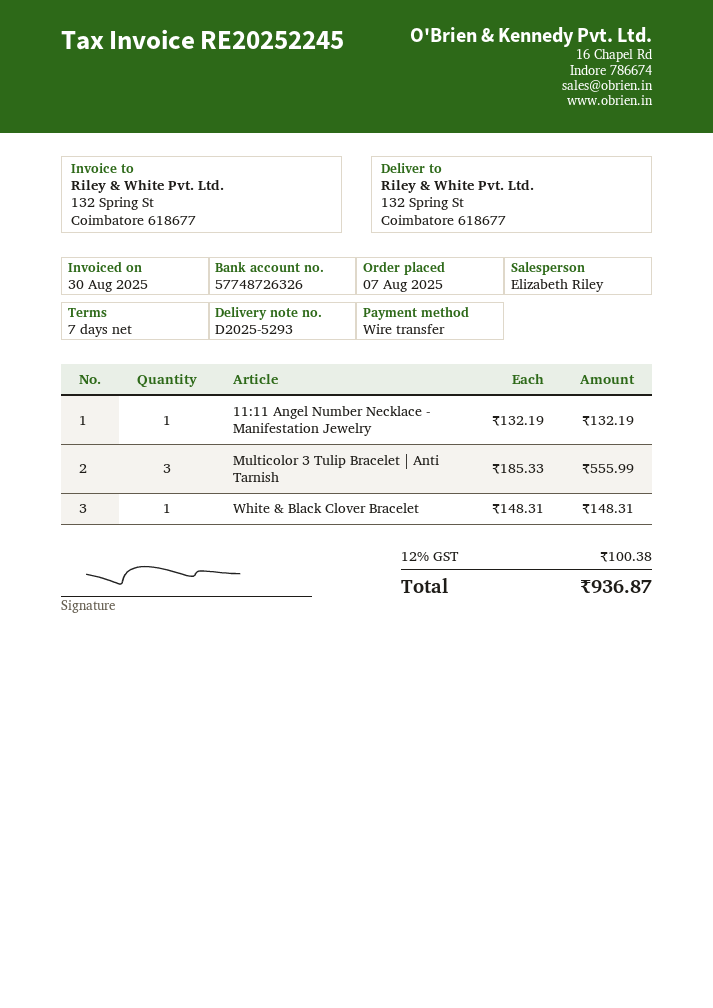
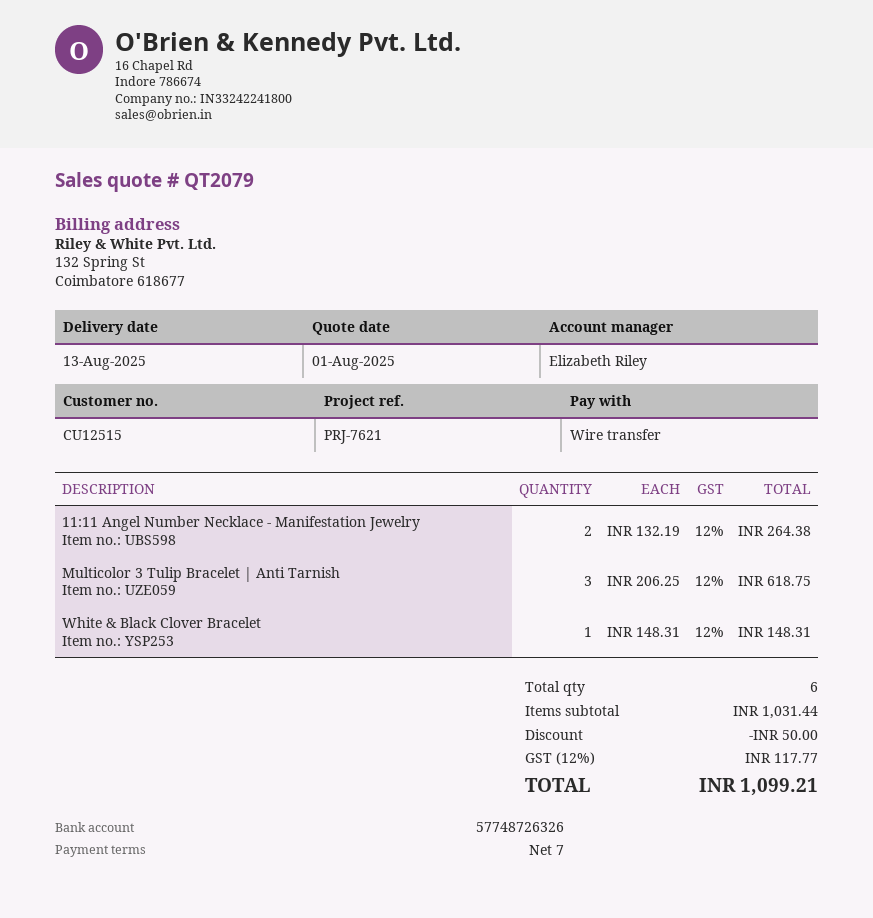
11:11 Angel Number Necklace - Manifestation Jewelry: 1 x 132.19 = 132.19 -> 2 x 132.19 = 264.38
Multicolor 3 Tulip Bracelet | Anti Tarnish: 3 x 185.33 = 555.99 -> 3 x 206.25 = 618.75
discount: none -> 50.00
tax: 12% = 100.38 -> 12% = 117.77
total: 936.87 -> 1099.21

